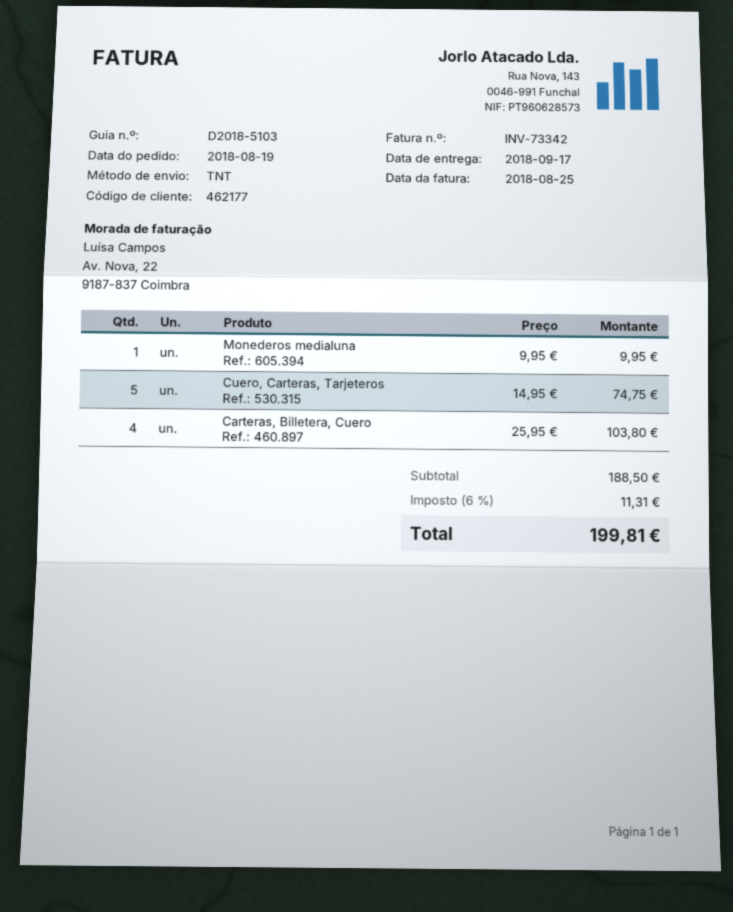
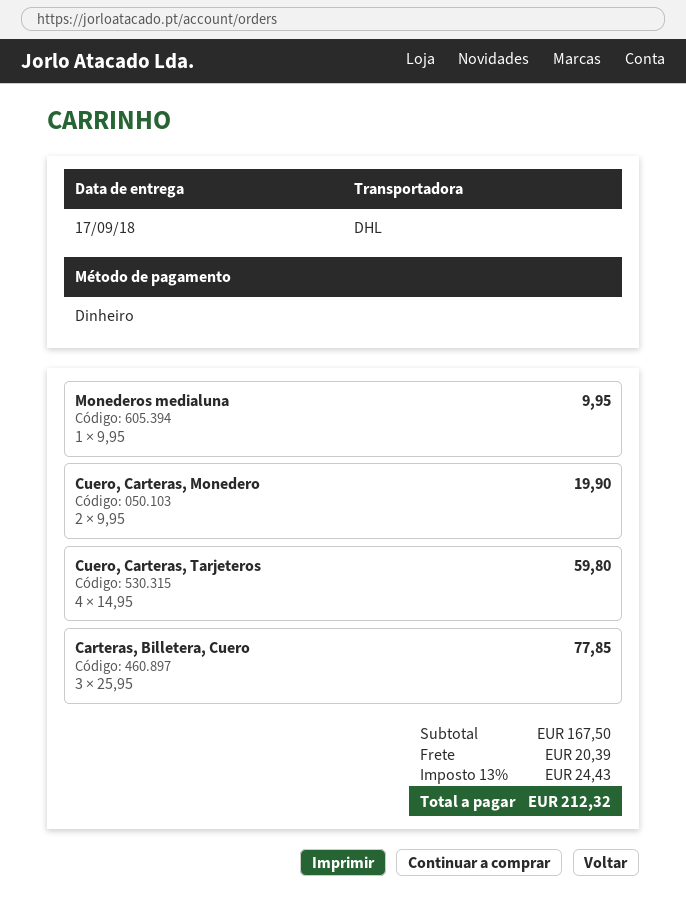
shipping method: TNT -> DHL
Cuero, Carteras, Tarjeteros: 5 x 14.95 = 74.75 -> 4 x 14.95 = 59.80
Carteras, Billetera, Cuero: 4 x 25.95 = 103.80 -> 3 x 25.95 = 77.85
Cuero, Carteras, Monedero: none -> 2 x 9.95 = 19.90
subtotal: 188.50 -> 167.50
shipping: none -> 20.39
tax: 6% = 11.31 -> 13% = 24.43
total: 199.81 -> 212.32

